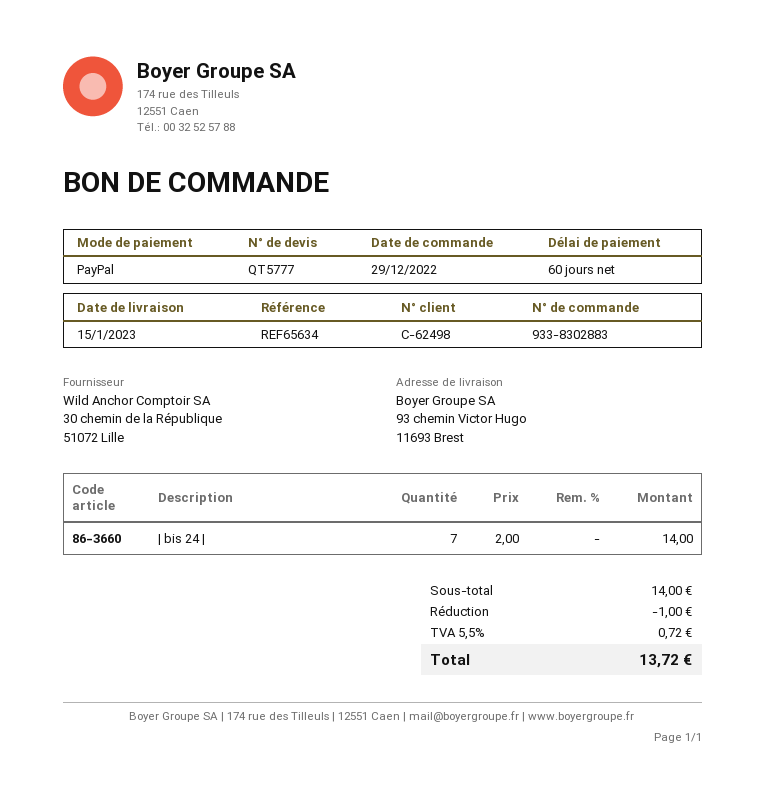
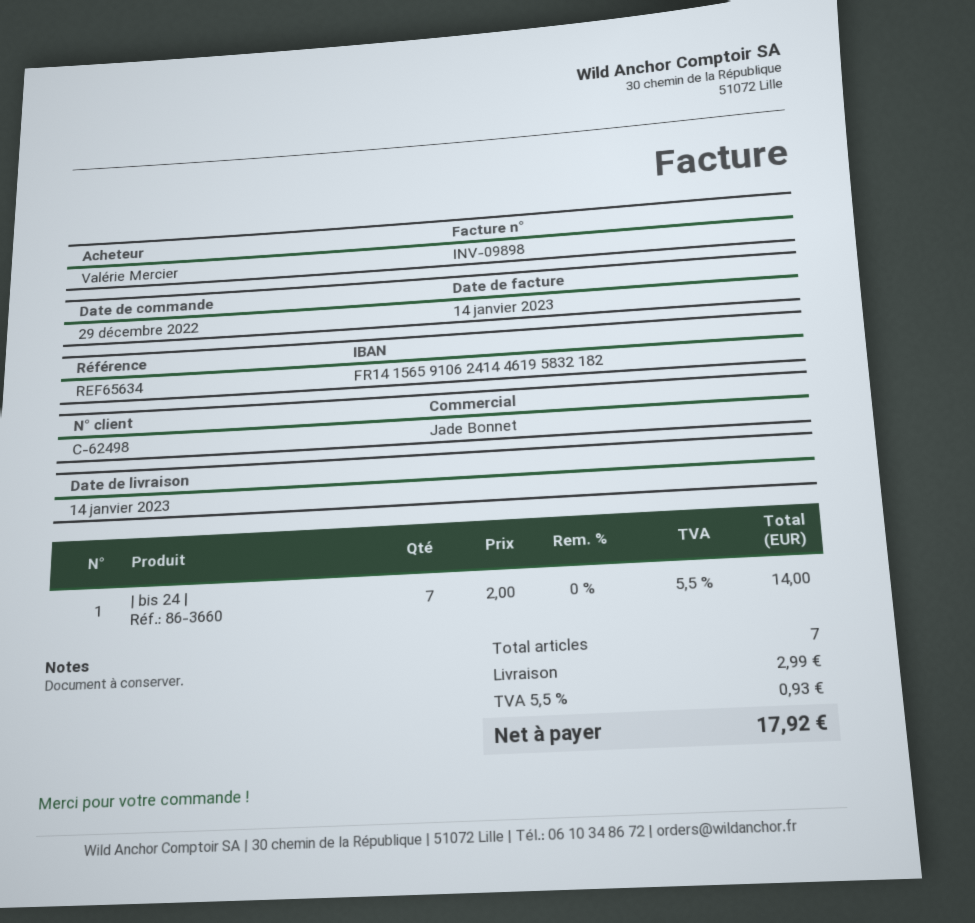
delivery date: 2023-01-15 -> 2023-01-14
discount: 1.00 -> none
shipping: none -> 2.99
tax: 5.5% = 0.72 -> 5.5% = 0.93
total: 13.72 -> 17.92

